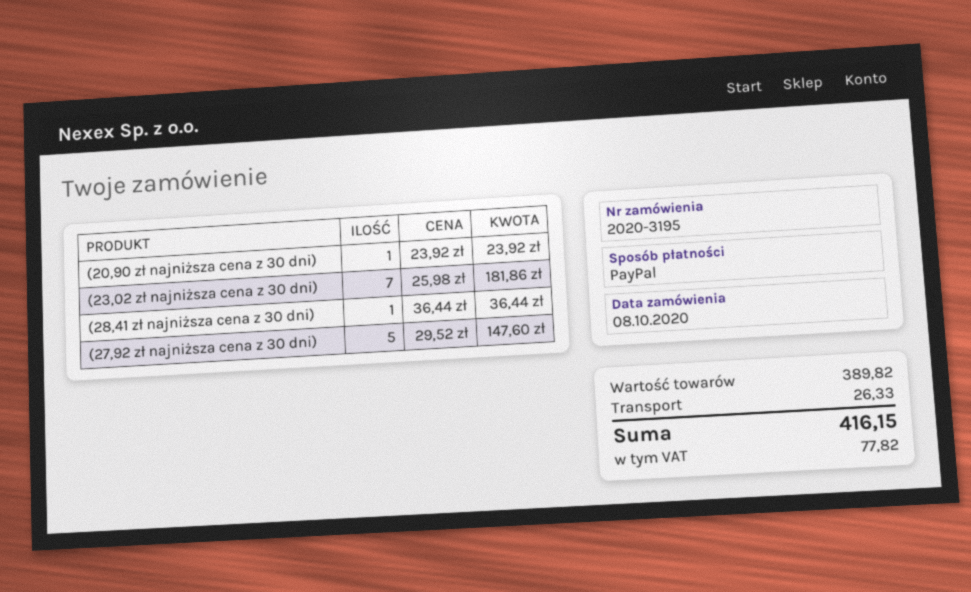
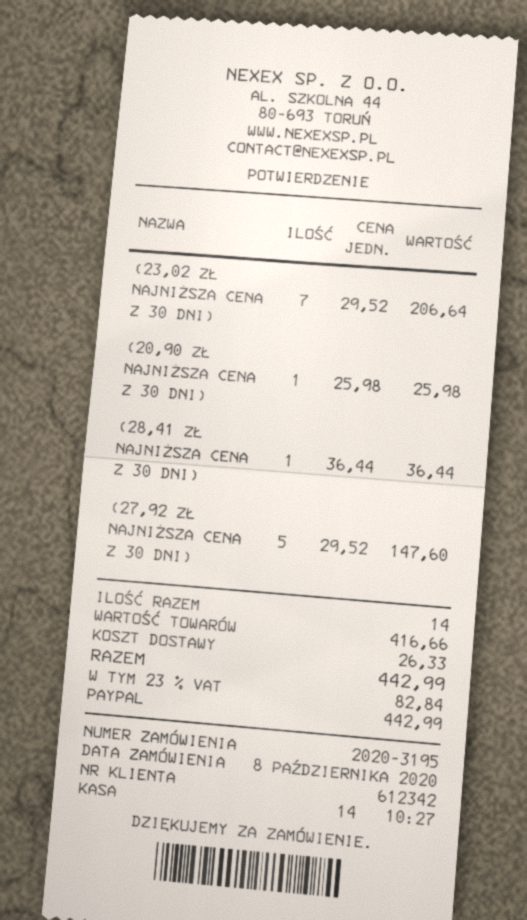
(20,90 zł najniższa cena z 30 dni): 1 x 23.92 = 23.92 -> 1 x 25.98 = 25.98
(23,02 zł najniższa cena z 30 dni): 7 x 25.98 = 181.86 -> 7 x 29.52 = 206.64
subtotal: 389.82 -> 416.66
tax: 77.82 -> 82.84
total: 416.15 -> 442.99

